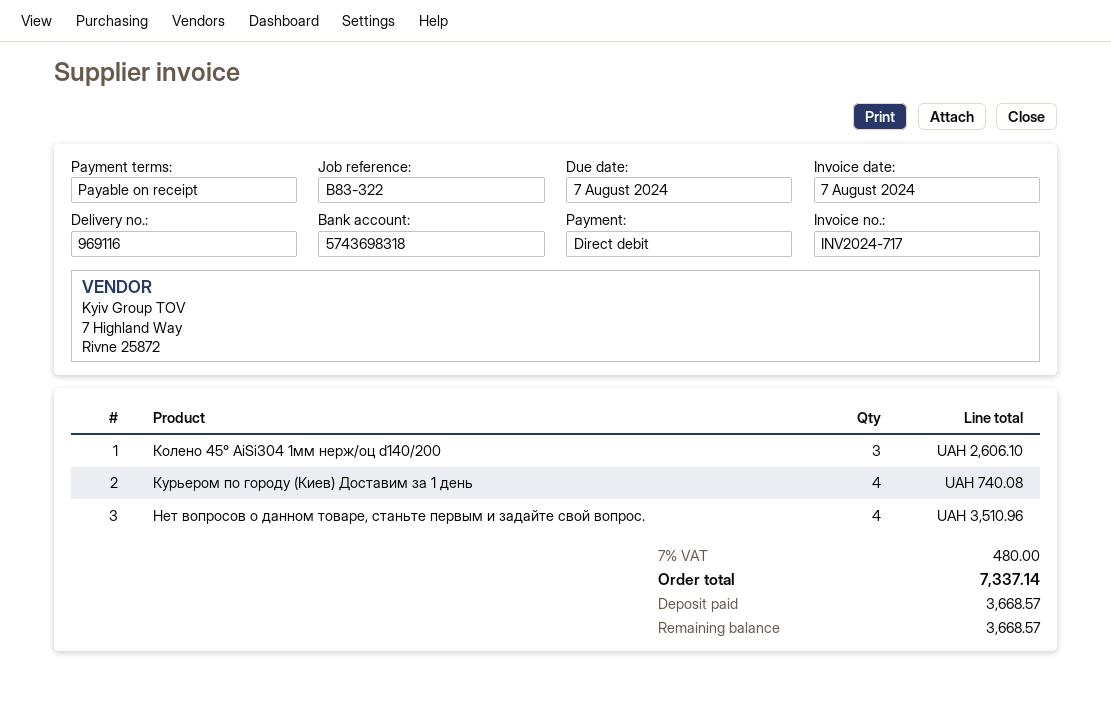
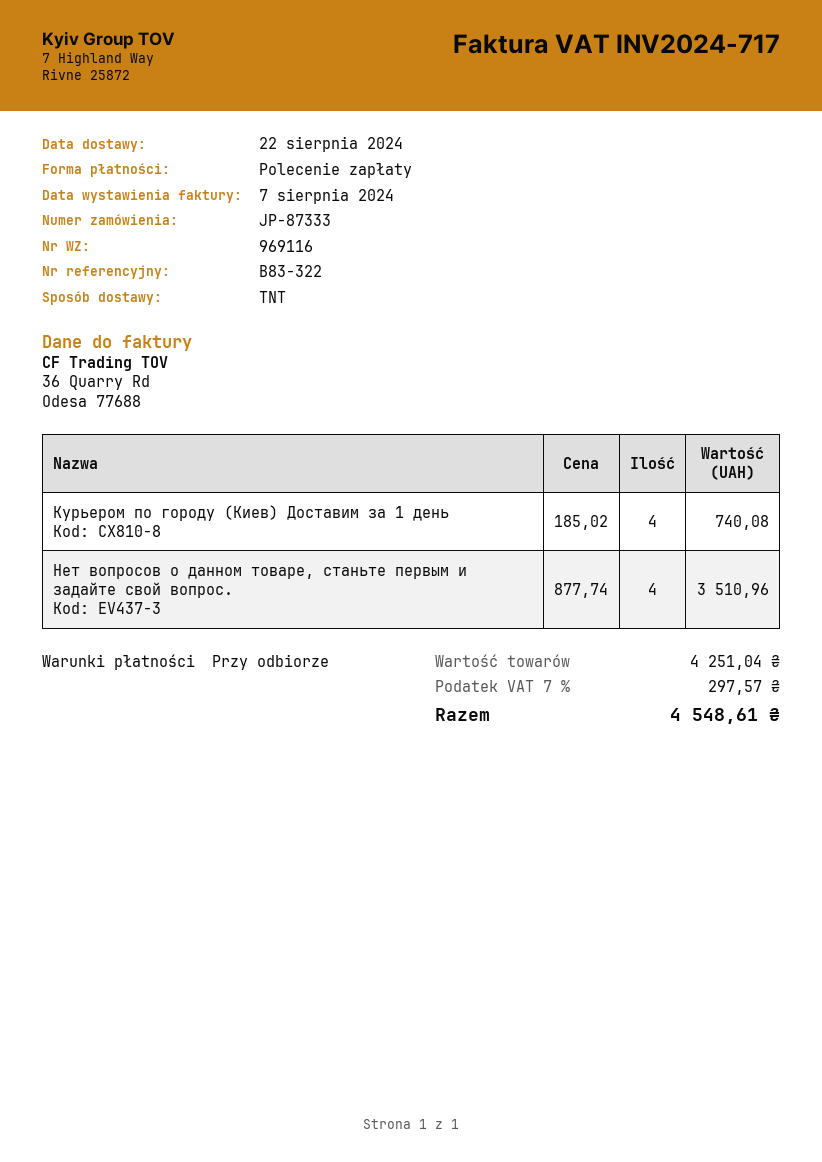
Колено 45° AiSi304 1мм нерж/оц d140/200: 3 for 2606.10 -> none
tax: 7% = 480.00 -> 7% = 297.57
total: 7337.14 -> 4548.61

